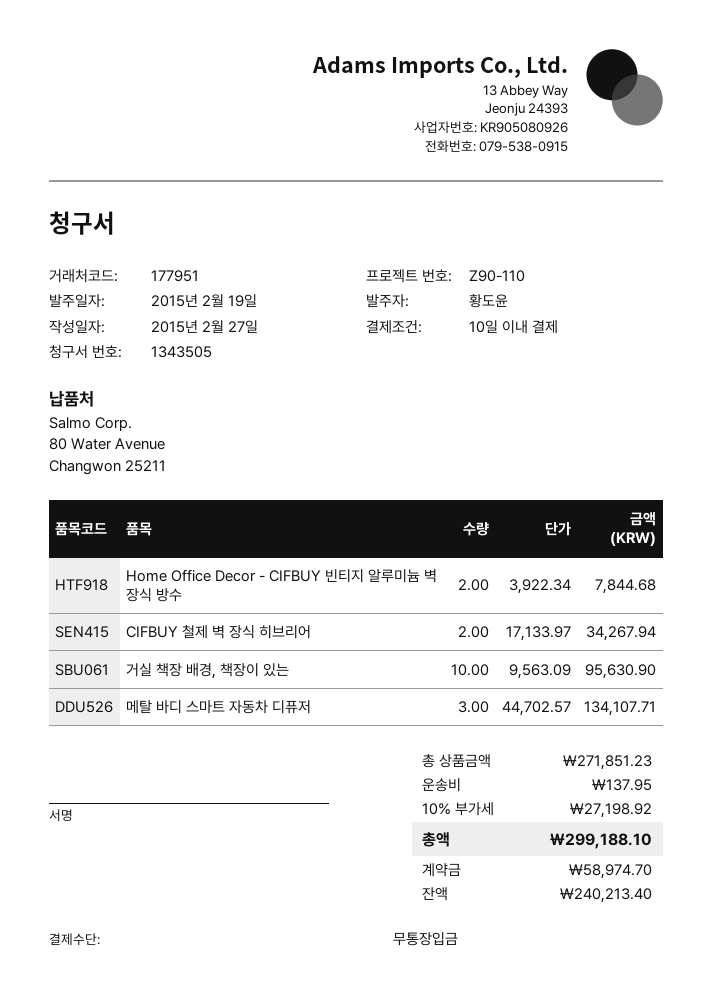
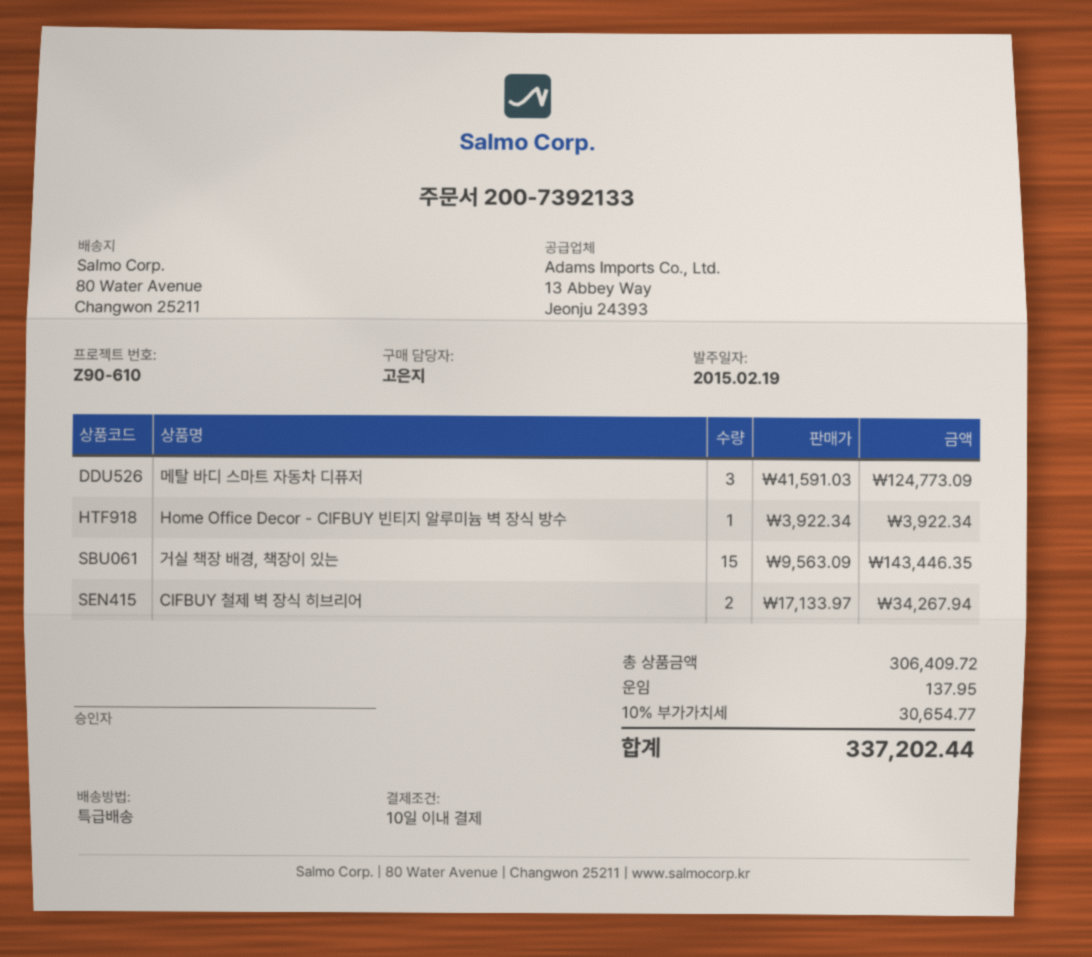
reference: Z90-110 -> Z90-610
ordered by: 황도윤 -> 고은지
Home Office Decor - CIFBUY 빈티지 알루미늄 벽 장식 방수: 2 x 3922.34 = 7844.68 -> 1 x 3922.34 = 3922.34
거실 책장 배경, 책장이 있는: 10 x 9563.09 = 95630.90 -> 15 x 9563.09 = 143446.35
메탈 바디 스마트 자동차 디퓨저: 3 x 44702.57 = 134107.71 -> 3 x 41591.03 = 124773.09
subtotal: 271851.23 -> 306409.72
tax: 10% = 27198.92 -> 10% = 30654.77
total: 299188.10 -> 337202.44

